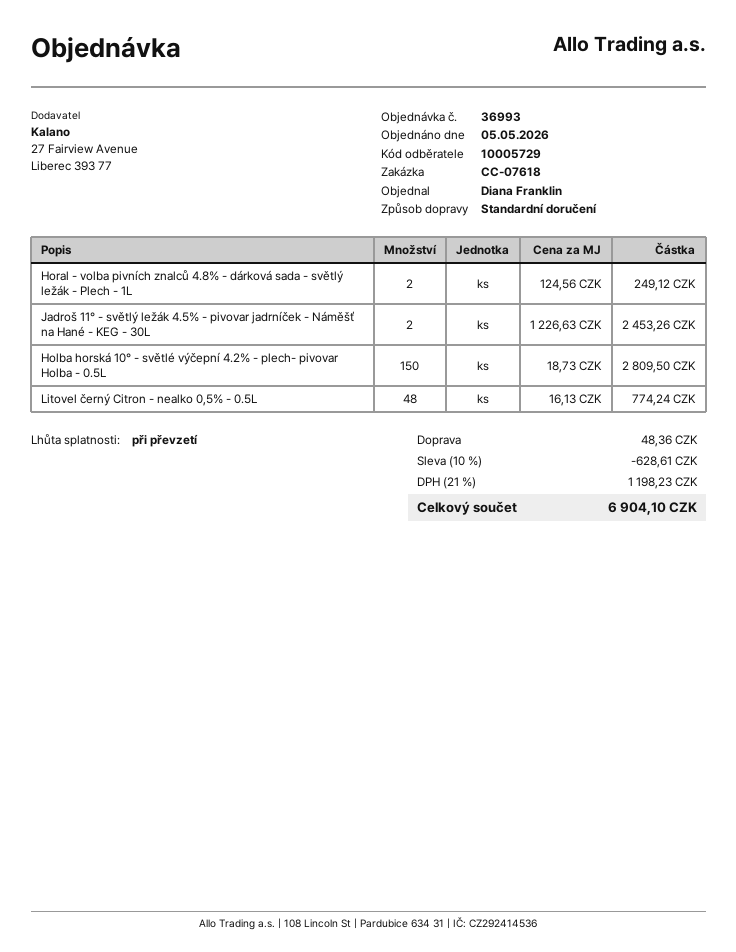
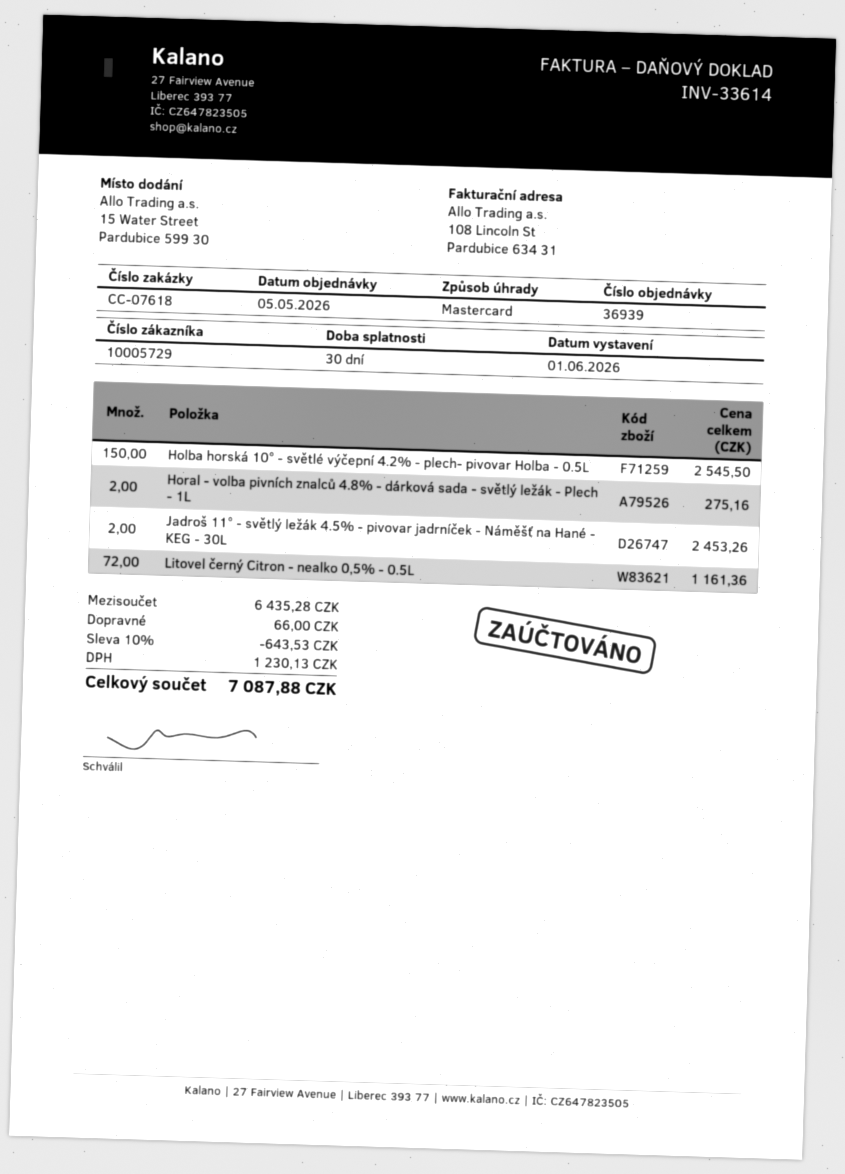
order number: 36993 -> 36939
payment terms: on receipt -> 30 days
Horal - volba pivních znalců 4.8% - dárková sada - světlý ležák - Plech - 1L: 2 for 249.12 -> 2 for 275.16
Holba horská 10° - světlé výčepní 4.2% - plech- pivovar Holba - 0.5L: 150 for 2809.50 -> 150 for 2545.50
Litovel černý Citron - nealko 0,5% - 0.5L: 48 for 774.24 -> 72 for 1161.36
discount: 10% = 628.61 -> 10% = 643.53
shipping: 48.36 -> 66.00
tax: 1198.23 -> 1230.13
total: 6904.10 -> 7087.88

